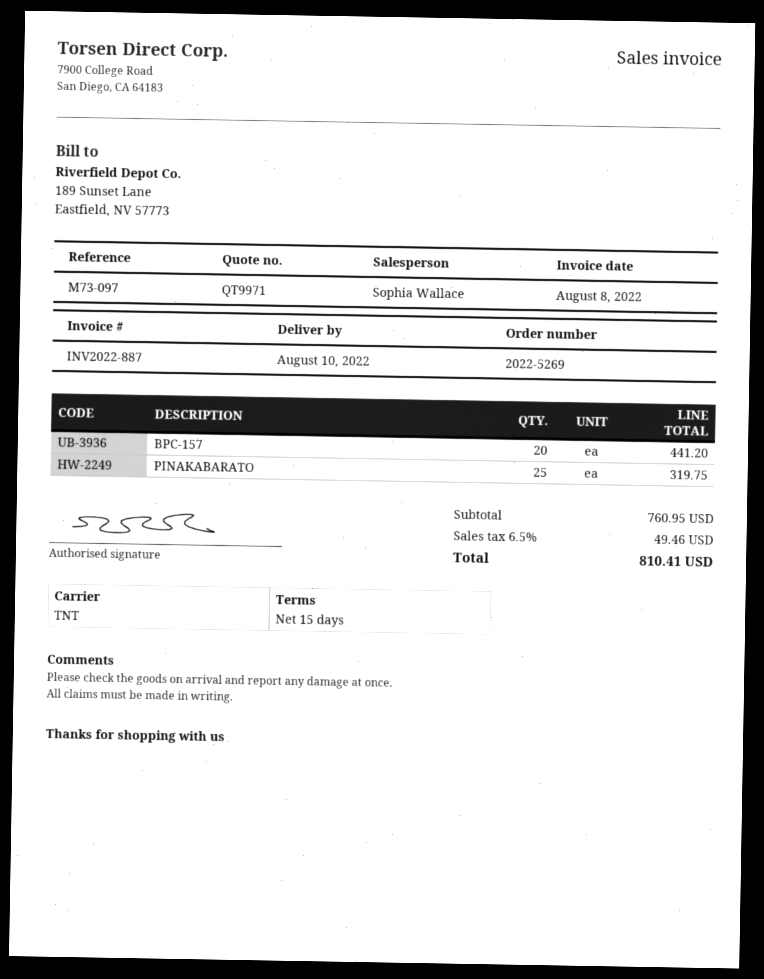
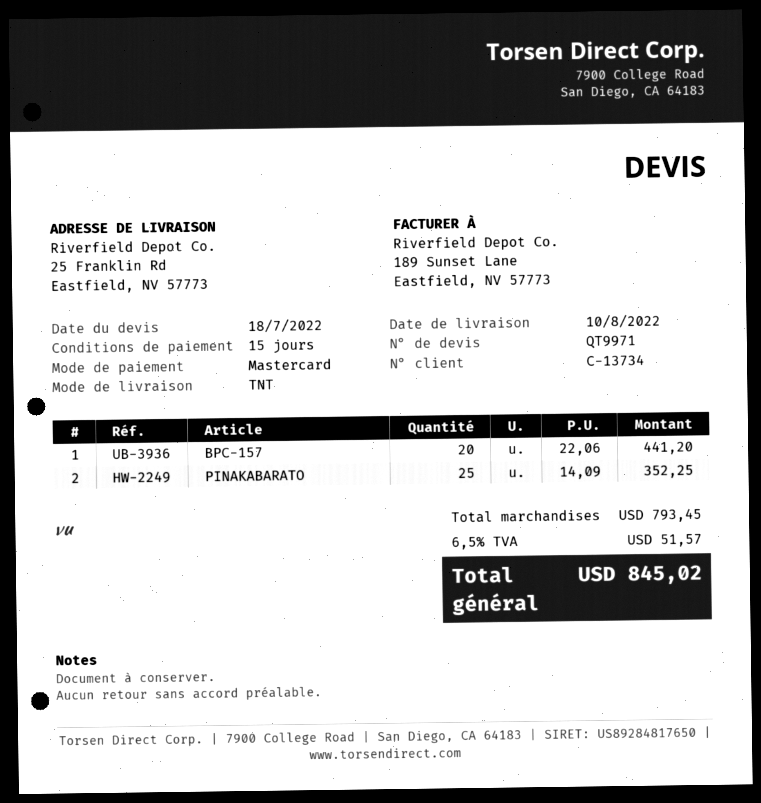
PINAKABARATO: 25 for 319.75 -> 25 for 352.25
subtotal: 760.95 -> 793.45
tax: 6.5% = 49.46 -> 6.5% = 51.57
total: 810.41 -> 845.02

